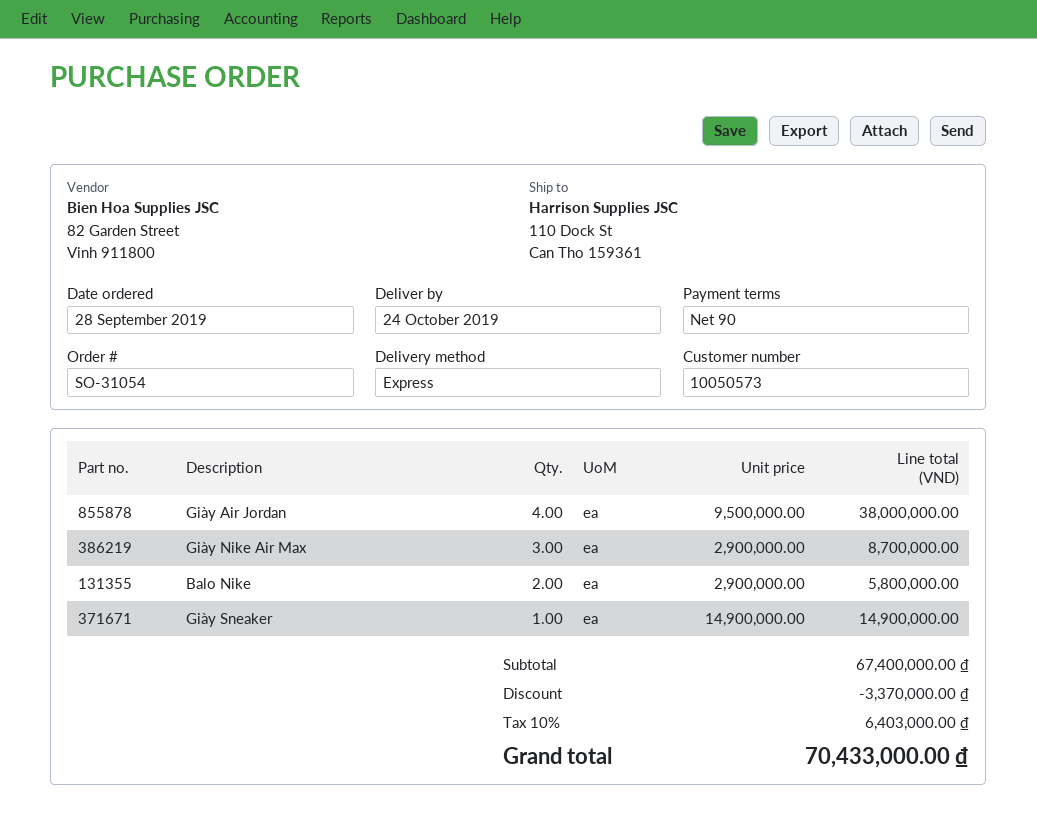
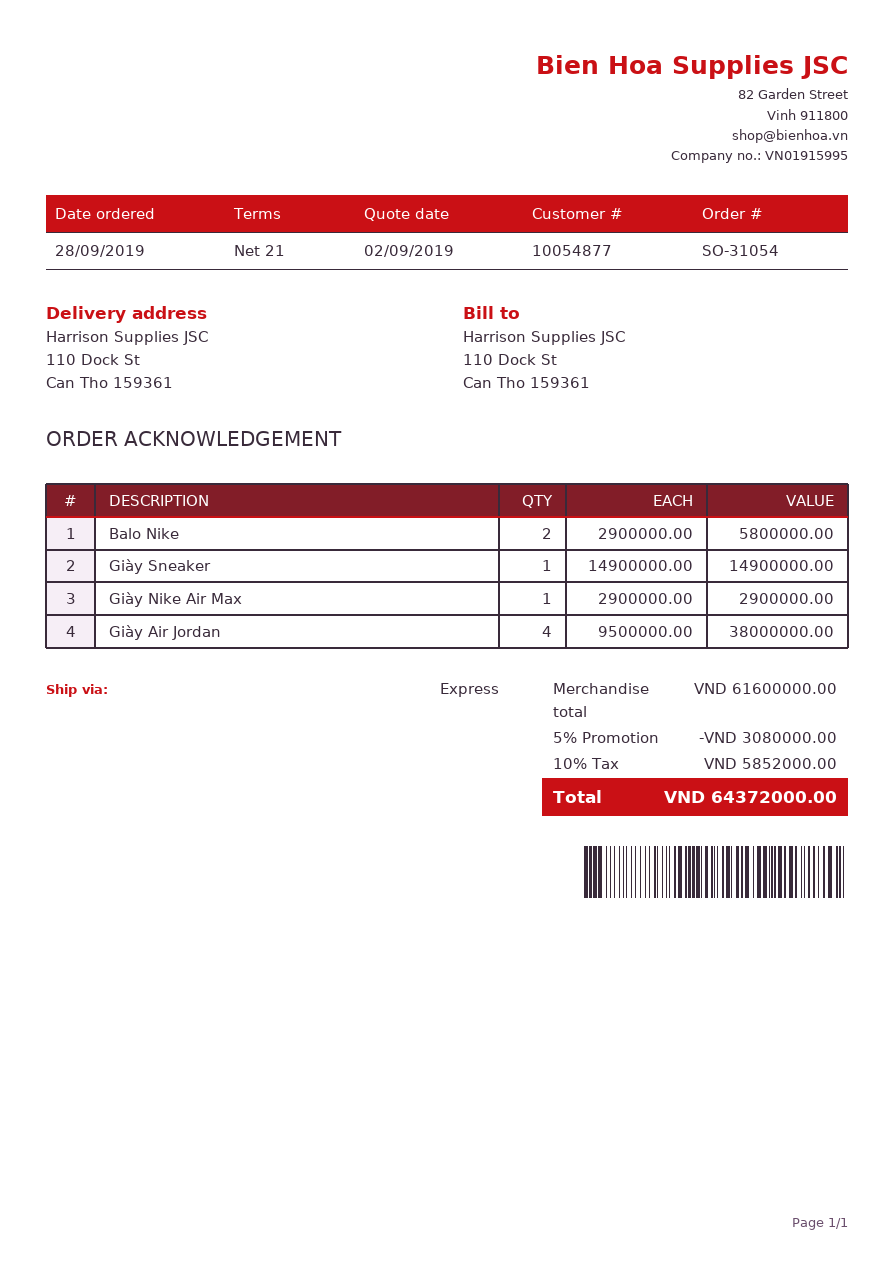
payment terms: 90 days -> 21 days
customer number: 10050573 -> 10054877
Giày Nike Air Max: 3 x 2900000.00 = 8700000.00 -> 1 x 2900000.00 = 2900000.00
subtotal: 67400000.00 -> 61600000.00
discount: 3370000.00 -> 3080000.00
tax: 10% = 6403000.00 -> 10% = 5852000.00
total: 70433000.00 -> 64372000.00

